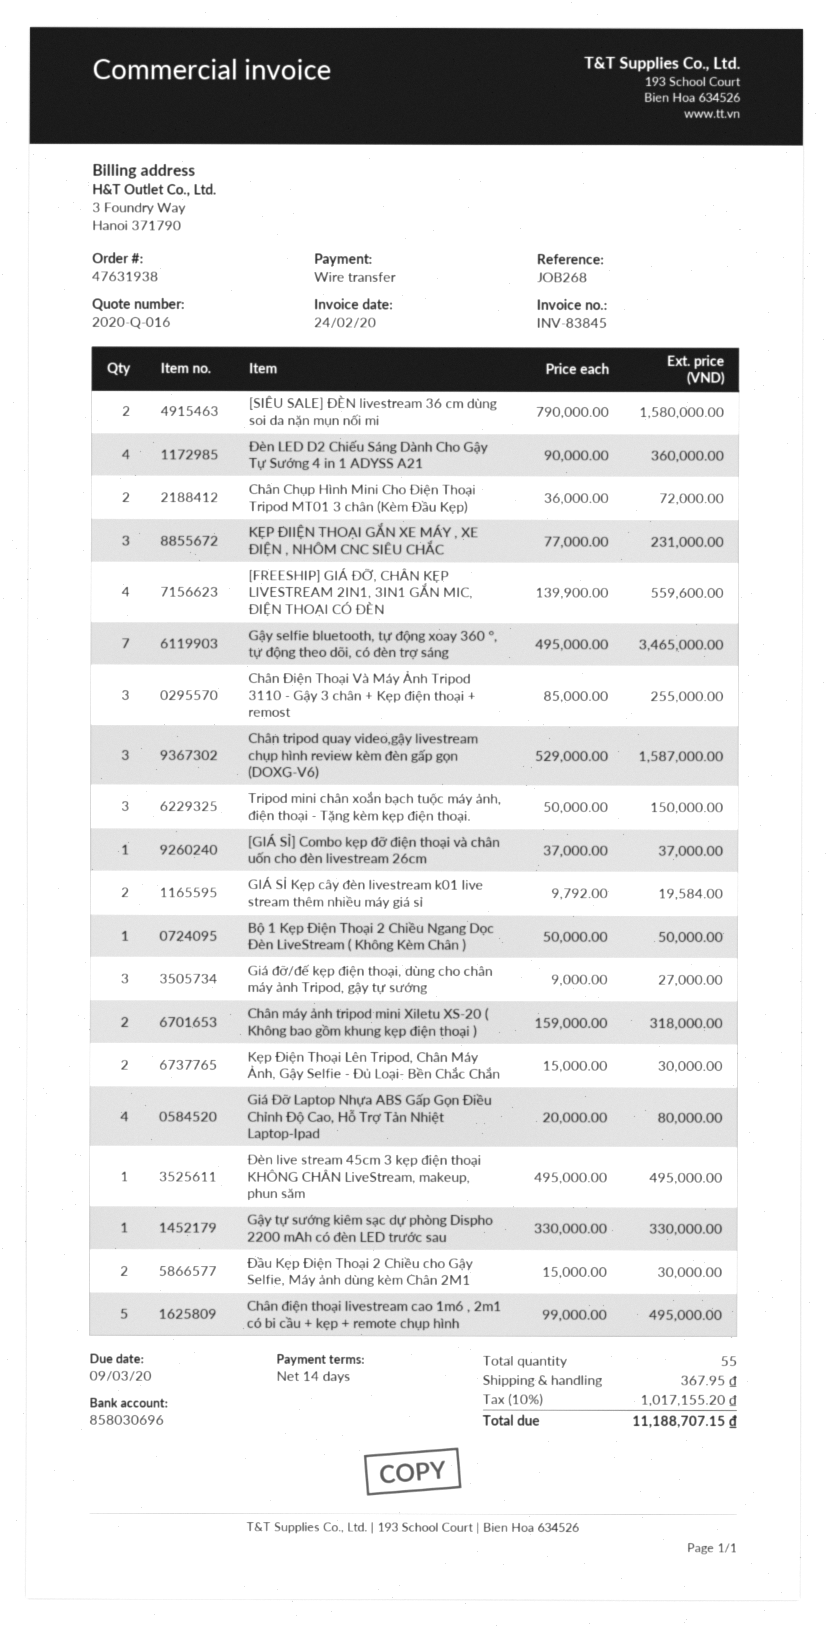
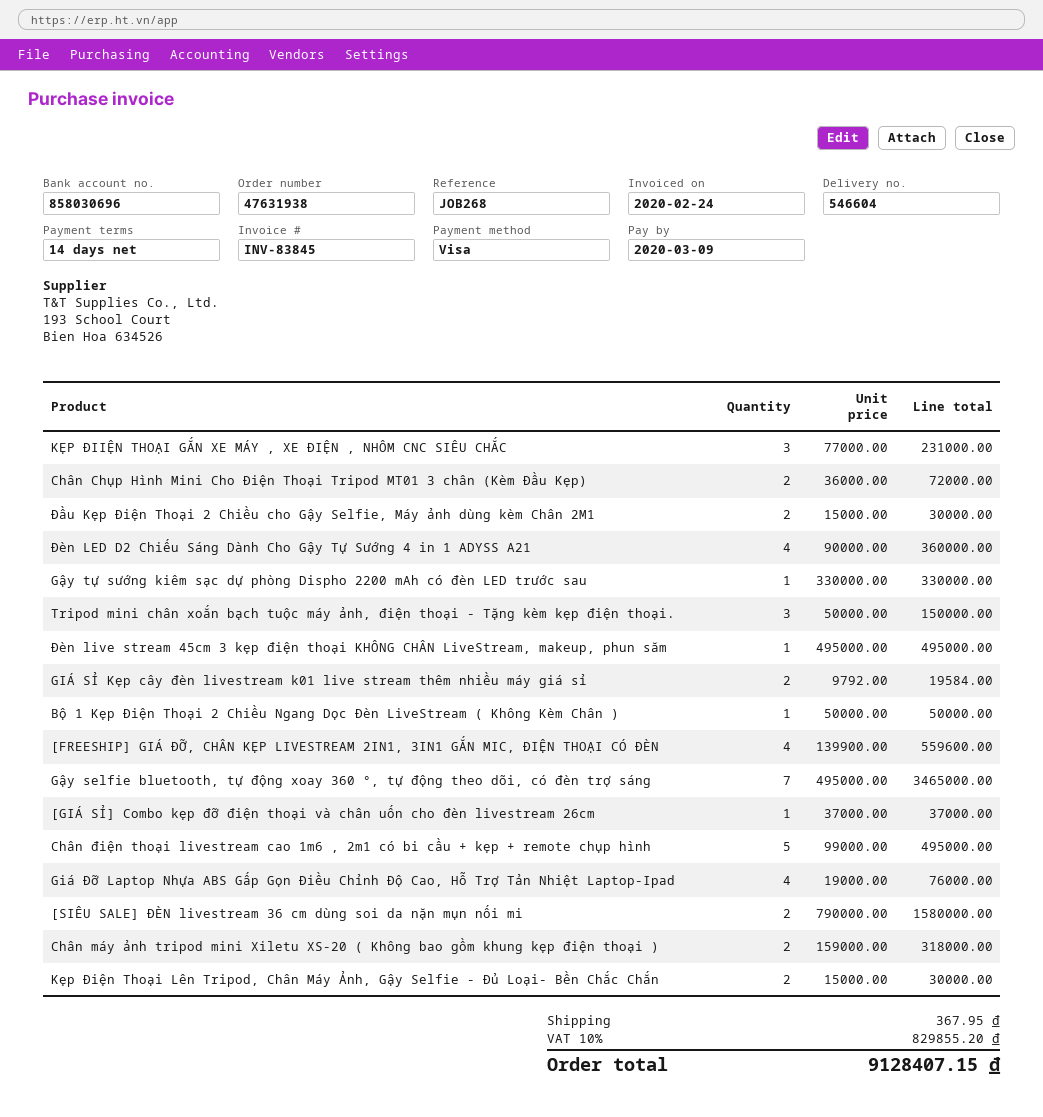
payment method: bank transfer -> Visa
Chân Điện Thoại Và Máy Ảnh Tripod 3110 - Gậy 3 chân + Kẹp điện thoại + remost: 3 x 85000.00 = 255000.00 -> none
Chân tripod quay video,gậy livestream chụp hình review kèm đèn gấp gọn (DOXG-V6): 3 x 529000.00 = 1587000.00 -> none
Giá đỡ/đế kẹp điện thoại, dùng cho chân máy ảnh Tripod, gậy tự sướng: 3 x 9000.00 = 27000.00 -> none
Giá Đỡ Laptop Nhựa ABS Gấp Gọn Điều Chỉnh Độ Cao, Hỗ Trợ Tản Nhiệt Laptop-Ipad: 4 x 20000.00 = 80000.00 -> 4 x 19000.00 = 76000.00
tax: 10% = 1017155.20 -> 10% = 829855.20
total: 11188707.15 -> 9128407.15

